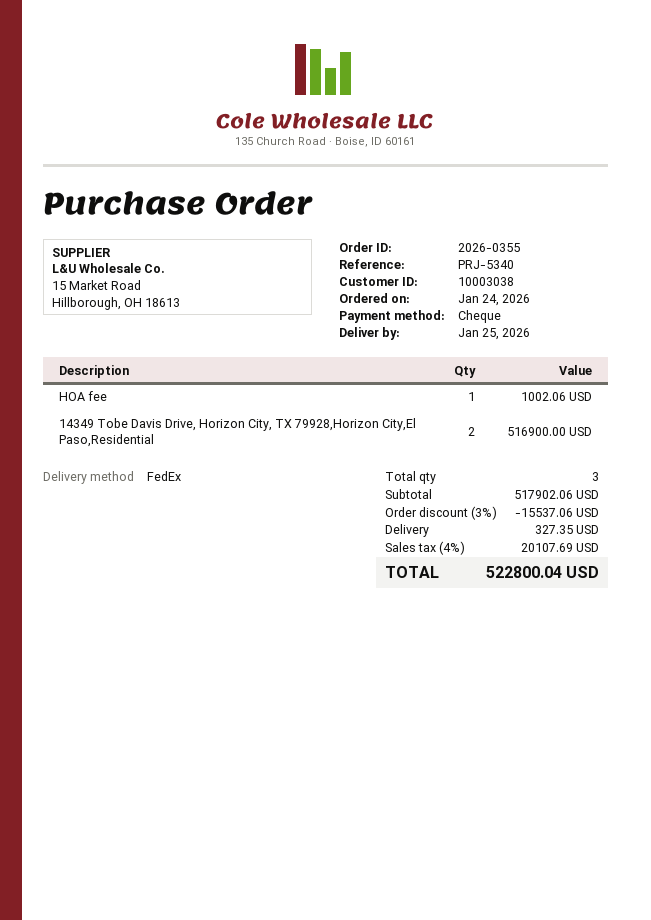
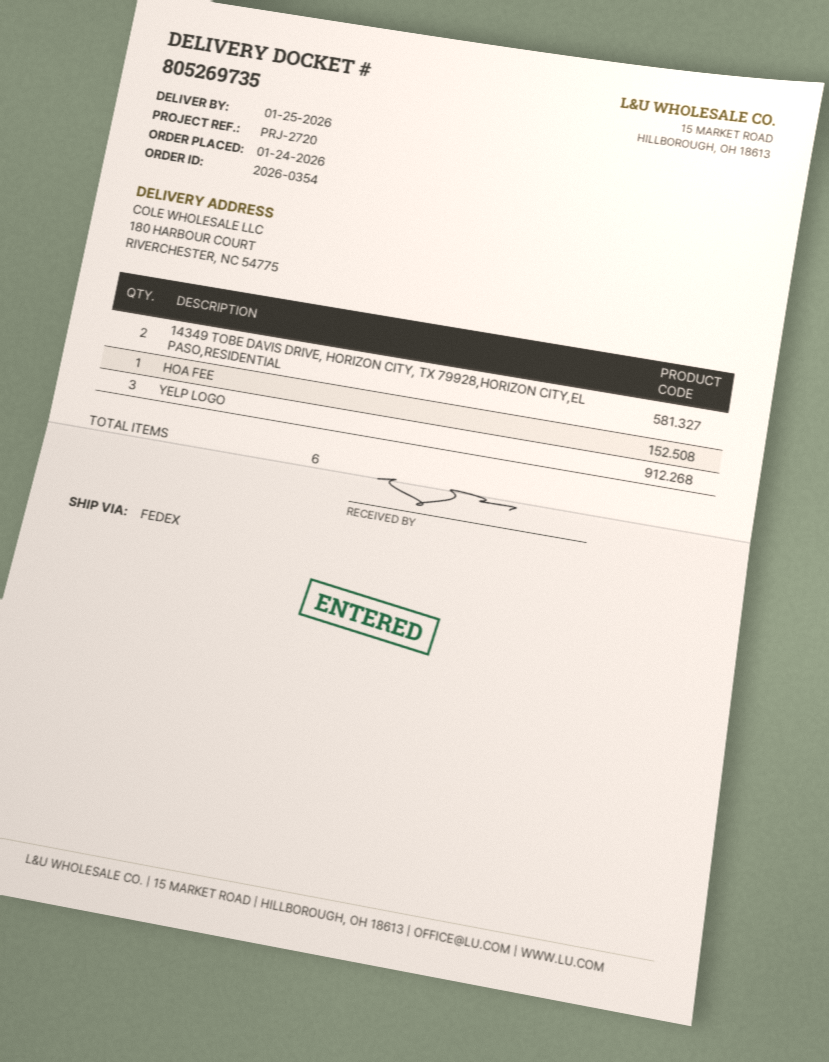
order number: 2026-0355 -> 2026-0354
reference: PRJ-5340 -> PRJ-2720
YELP LOGO: none -> 3
total quantity: 3 -> 6

